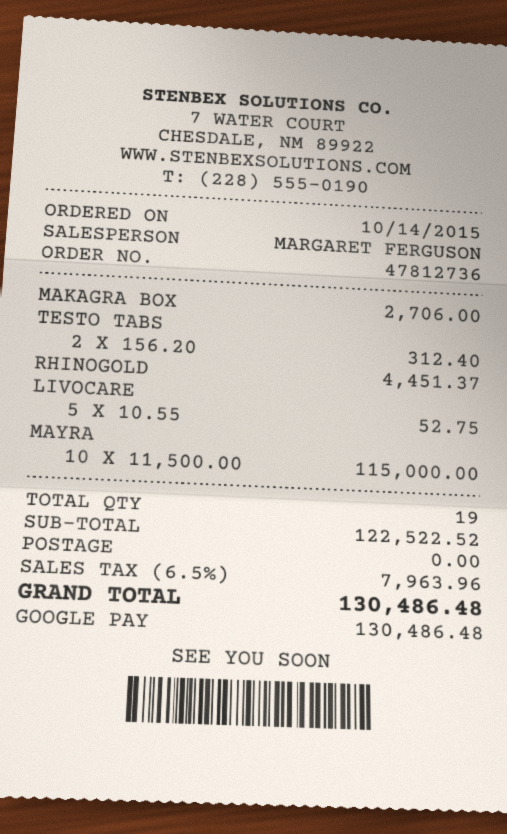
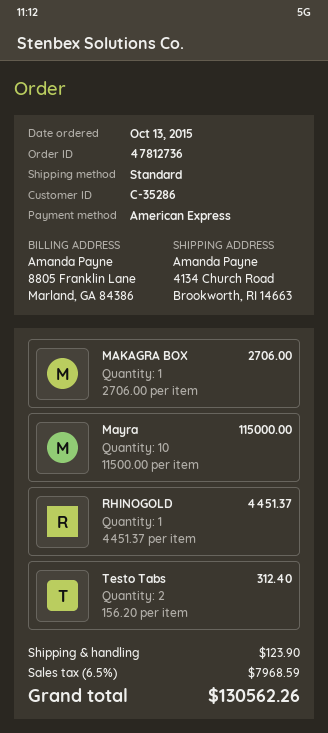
order date: 2015-10-14 -> 2015-10-13
payment method: Google Pay -> American Express
LIVOCARE: 5 x 10.55 = 52.75 -> none
shipping: 0.00 -> 123.90
tax: 6.5% = 7963.96 -> 6.5% = 7968.59
total: 130486.48 -> 130562.26

